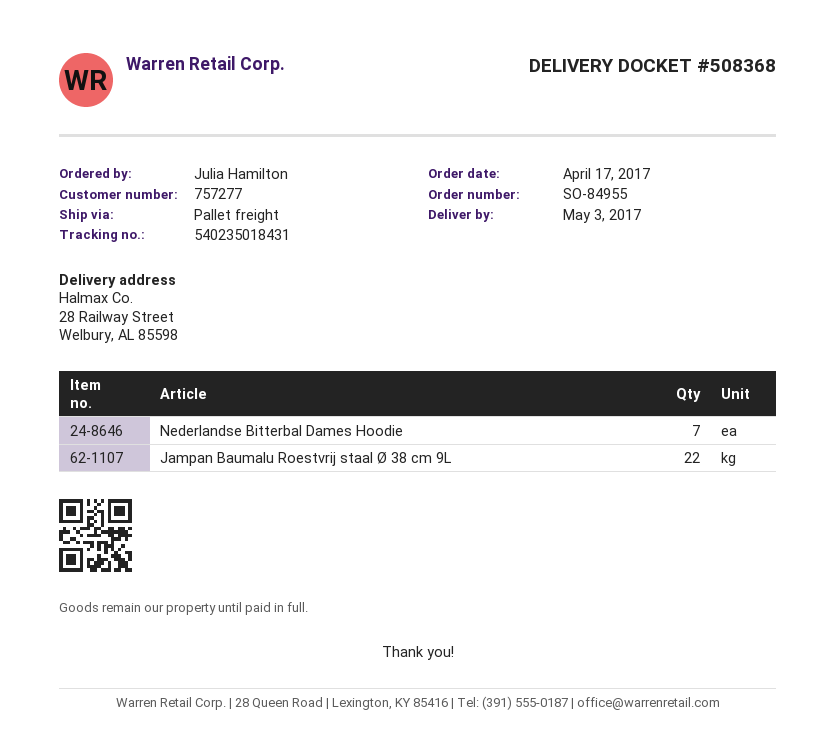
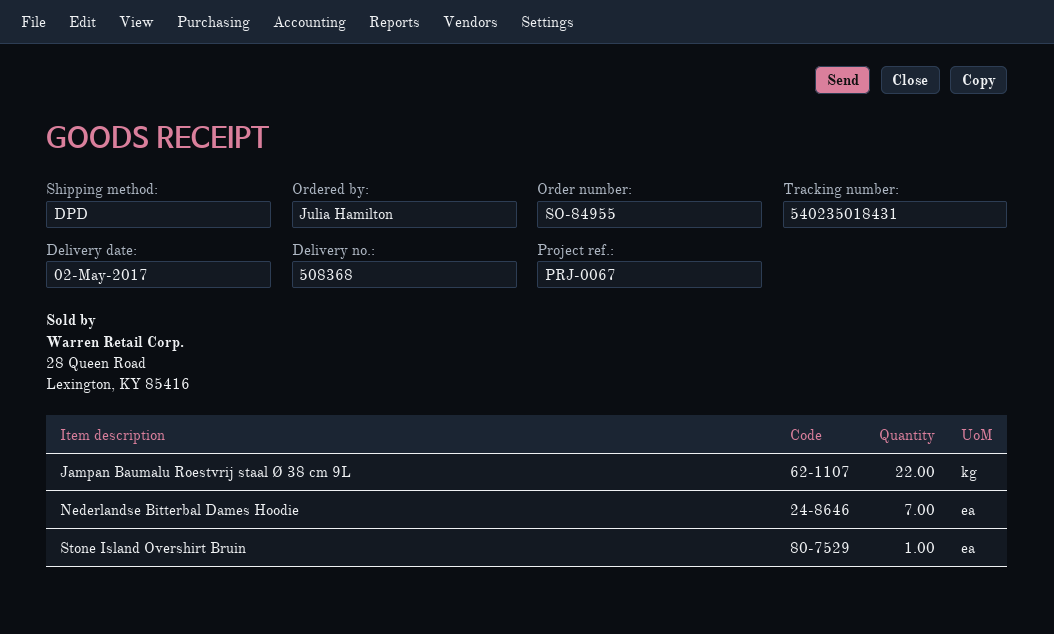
delivery date: 2017-05-03 -> 2017-05-02
shipping method: pallet freight -> DPD
Stone Island Overshirt Bruin: none -> 1

